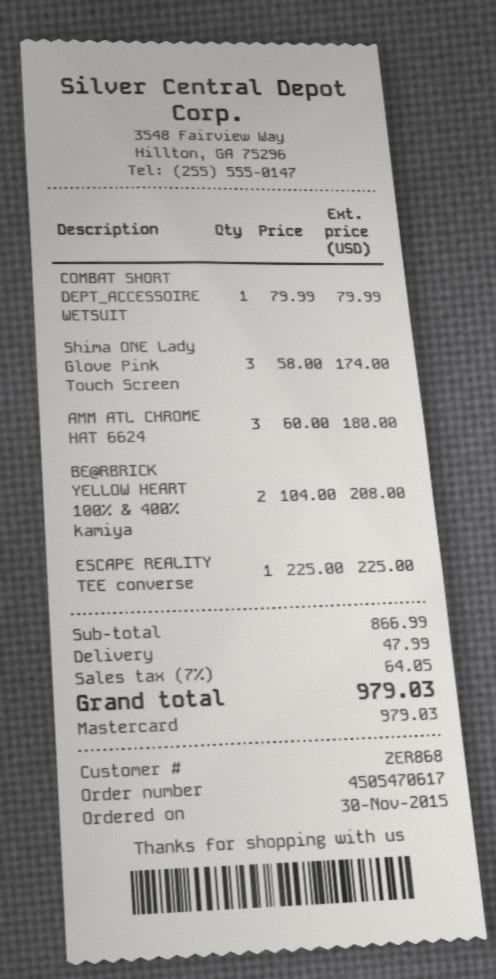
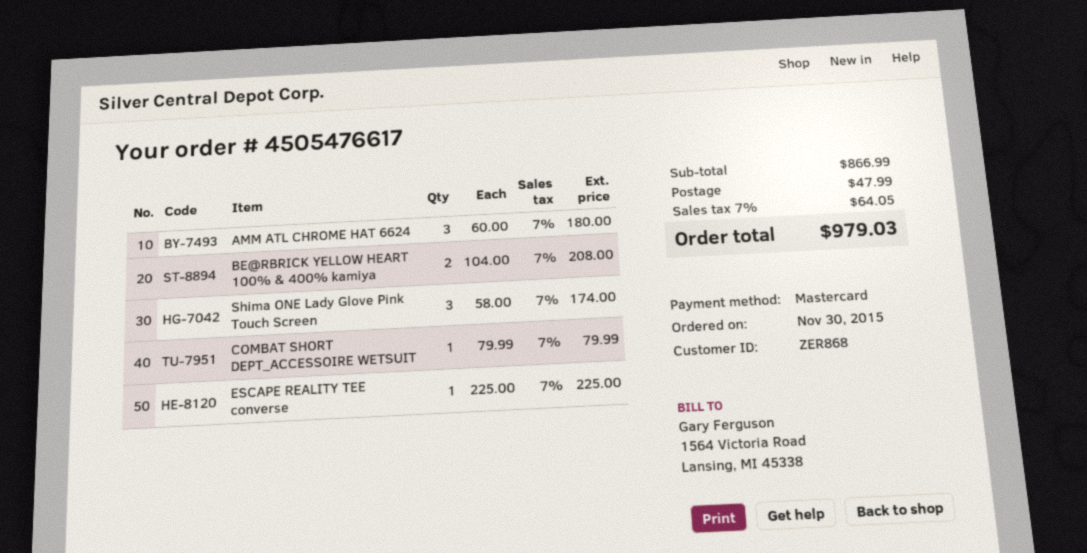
order number: 4505470617 -> 4505476617

